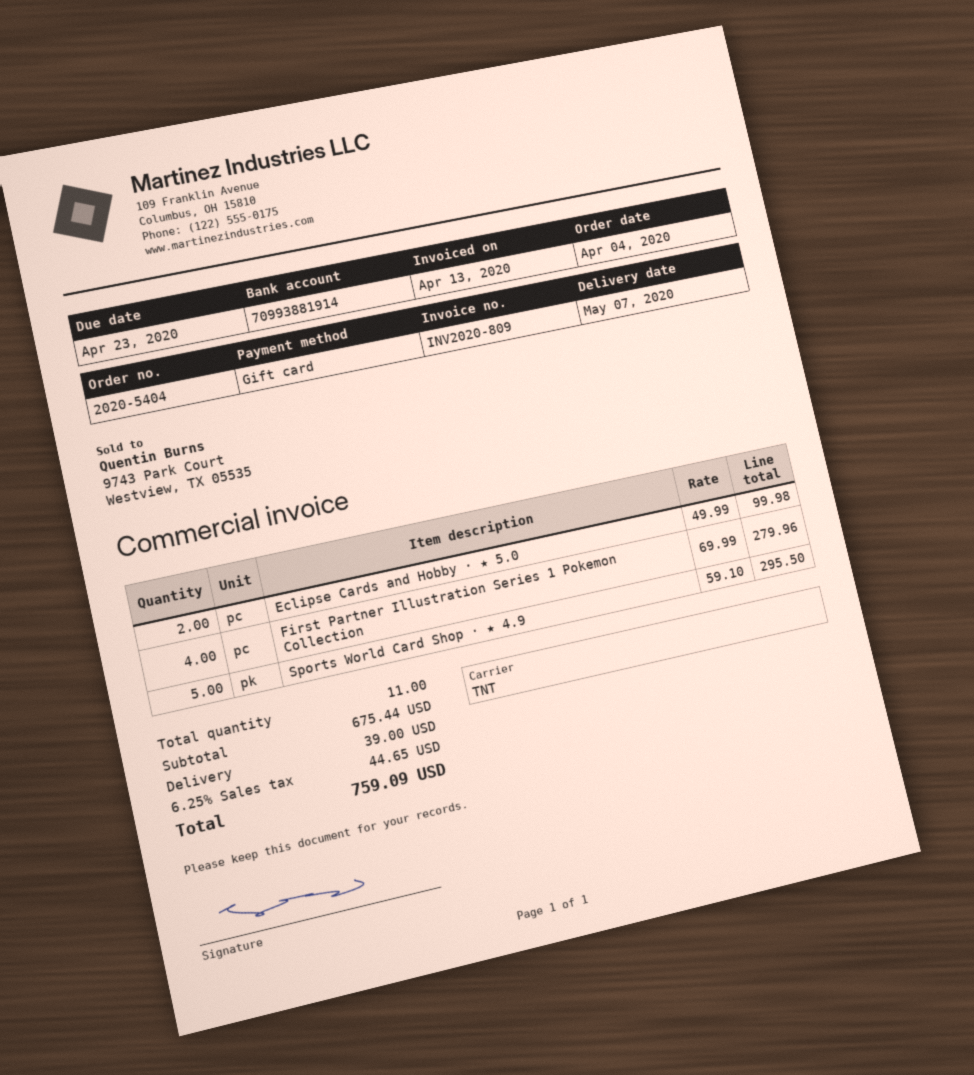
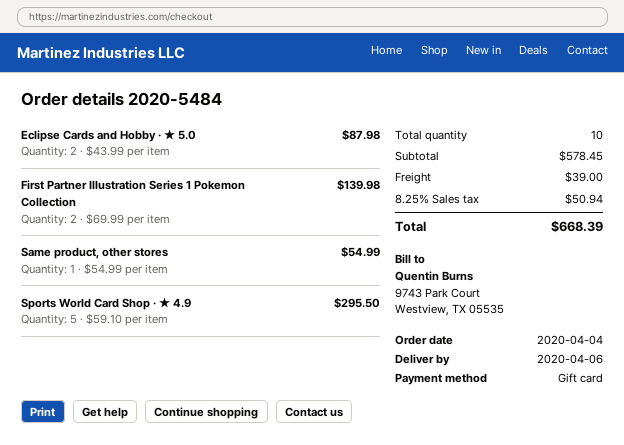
order number: 2020-5404 -> 2020-5484
delivery date: 2020-05-07 -> 2020-04-06
Eclipse Cards and Hobby · ★ 5.0: 2 x 49.99 = 99.98 -> 2 x 43.99 = 87.98
First Partner Illustration Series 1 Pokemon Collection: 4 x 69.99 = 279.96 -> 2 x 69.99 = 139.98
Same product, other stores: none -> 1 x 54.99 = 54.99
total quantity: 11 -> 10
subtotal: 675.44 -> 578.45
tax: 6.25% = 44.65 -> 8.25% = 50.94
total: 759.09 -> 668.39

